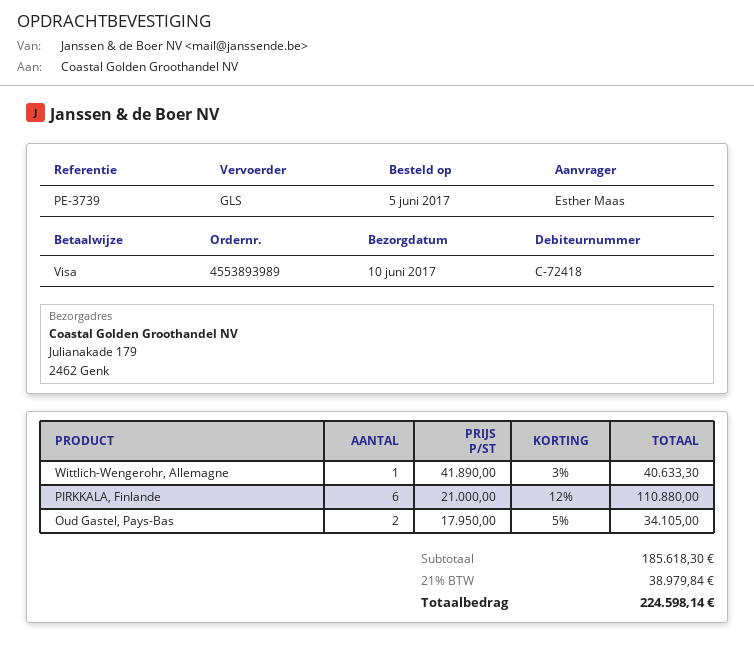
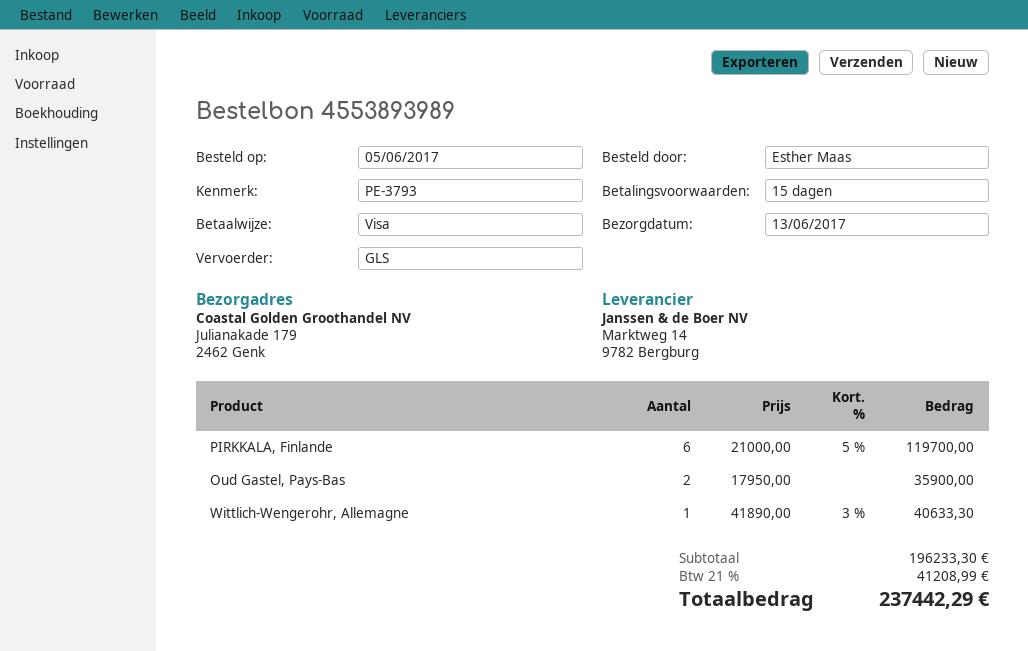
delivery date: 2017-06-10 -> 2017-06-13
reference: PE-3739 -> PE-3793
PIRKKALA, Finlande: 6 x 21000.00 - 12% = 110880.00 -> 6 x 21000.00 - 5% = 119700.00
Oud Gastel, Pays-Bas: 2 x 17950.00 - 5% = 34105.00 -> 2 x 17950.00 = 35900.00
subtotal: 185618.30 -> 196233.30
tax: 21% = 38979.84 -> 21% = 41208.99
total: 224598.14 -> 237442.29

